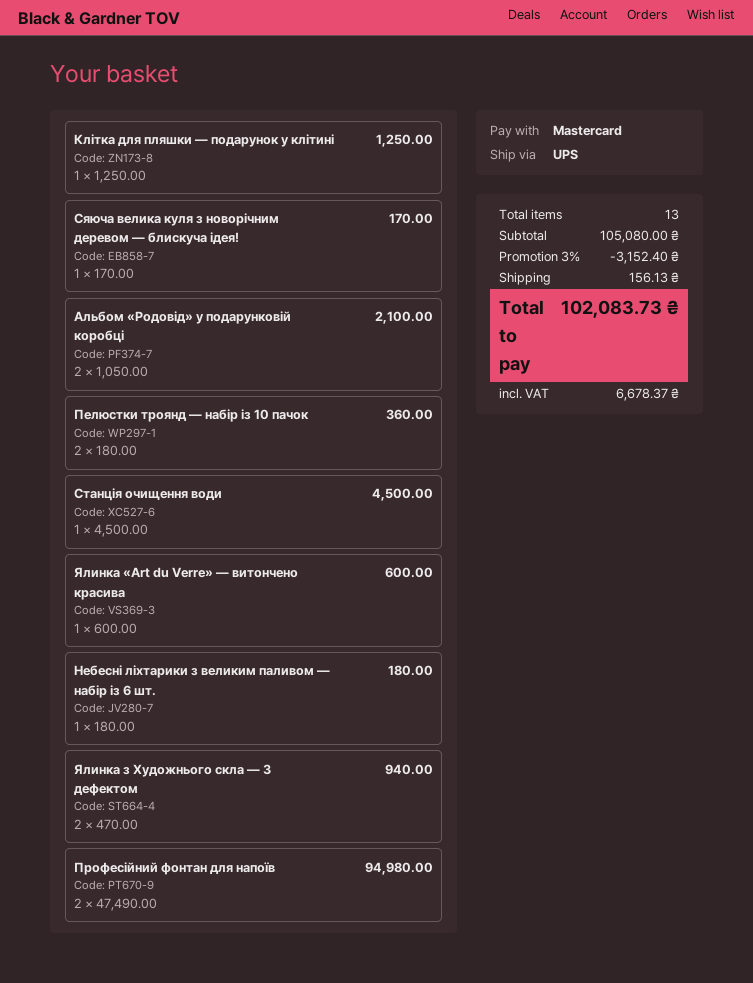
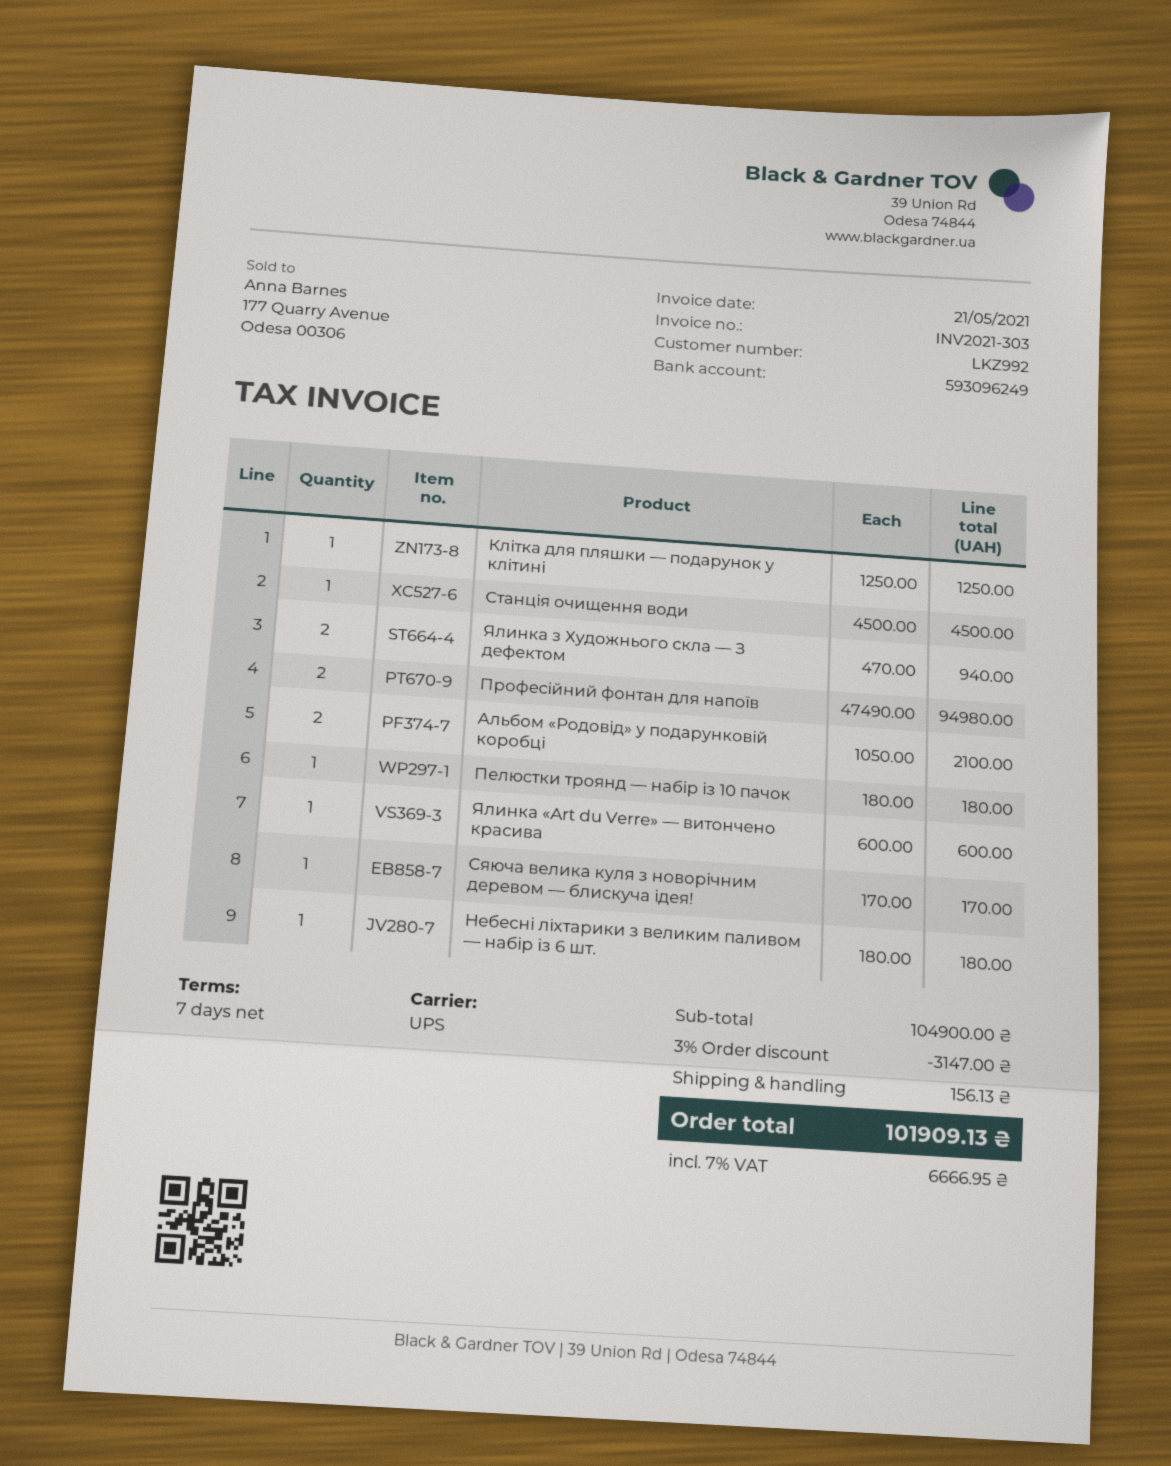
Пелюстки троянд — набір із 10 пачок: 2 x 180.00 = 360.00 -> 1 x 180.00 = 180.00
subtotal: 105080.00 -> 104900.00
discount: 3% = 3152.40 -> 3% = 3147.00
tax: 6678.37 -> 6666.95
total: 102083.73 -> 101909.13

